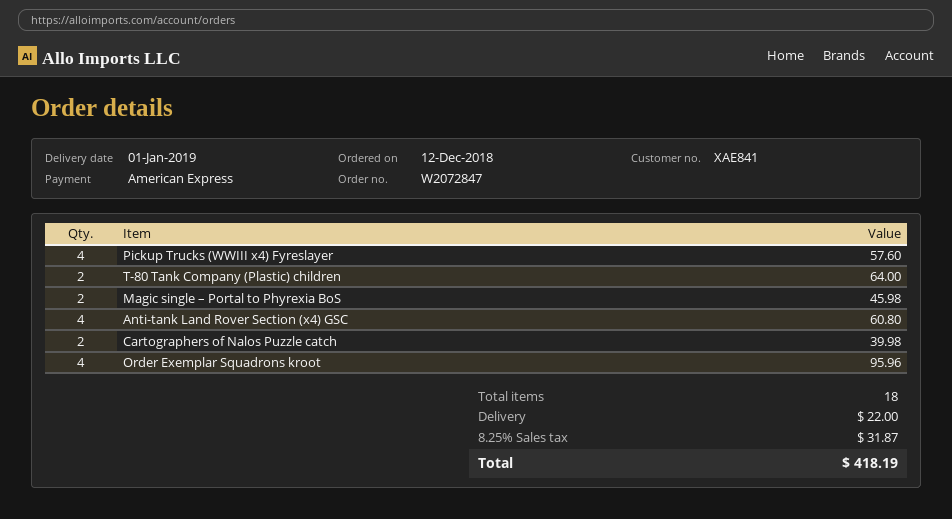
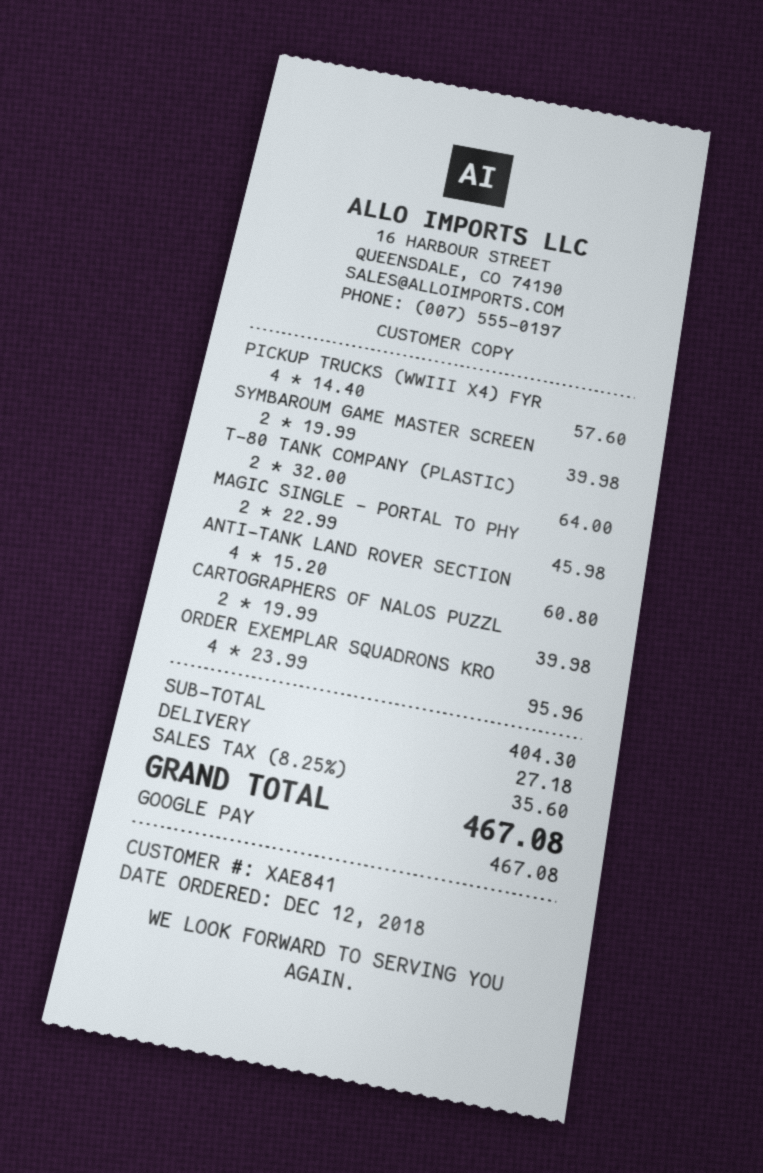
payment method: American Express -> Google Pay
SYMBAROUM GAME MASTER SCREEN: none -> 2 for 39.98
shipping: 22.00 -> 27.18
tax: 8.25% = 31.87 -> 8.25% = 35.60
total: 418.19 -> 467.08

